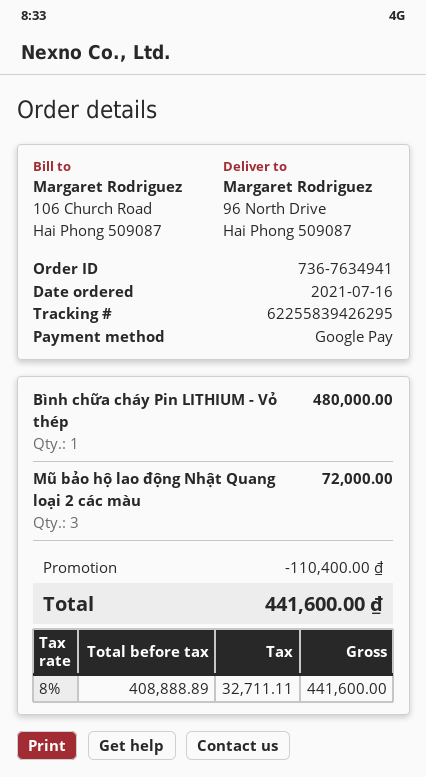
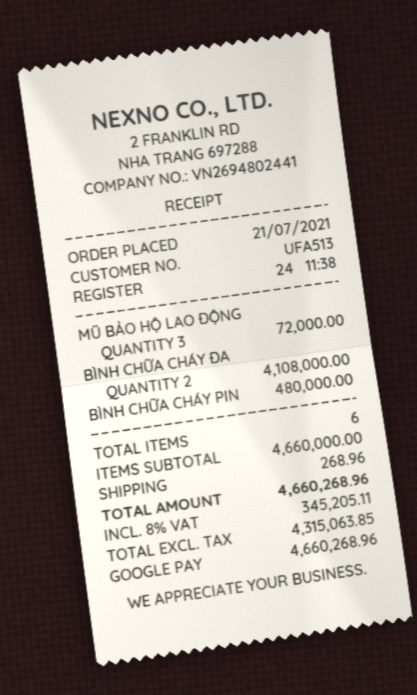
order date: 2021-07-16 -> 2021-07-21
BÌNH CHỮA CHÁY ĐA: none -> 2 for 4108000.00
discount: 110400.00 -> none
shipping: none -> 268.96
net: 408888.89 -> 4315063.85
tax: 8% = 32711.11 -> 8% = 345205.11
total: 441600.00 -> 4660268.96

